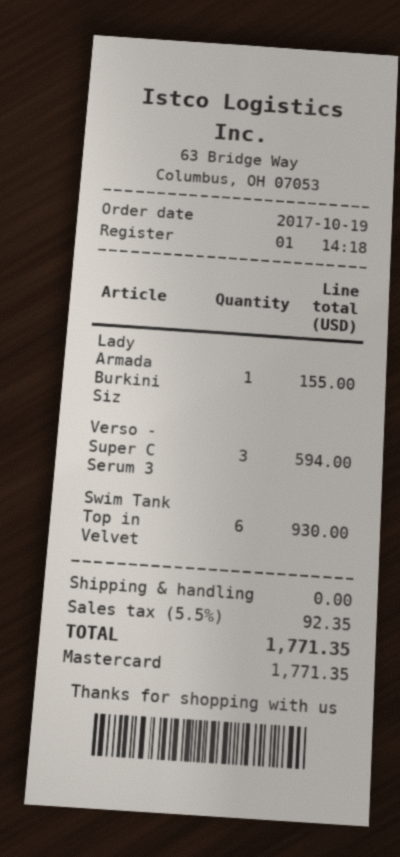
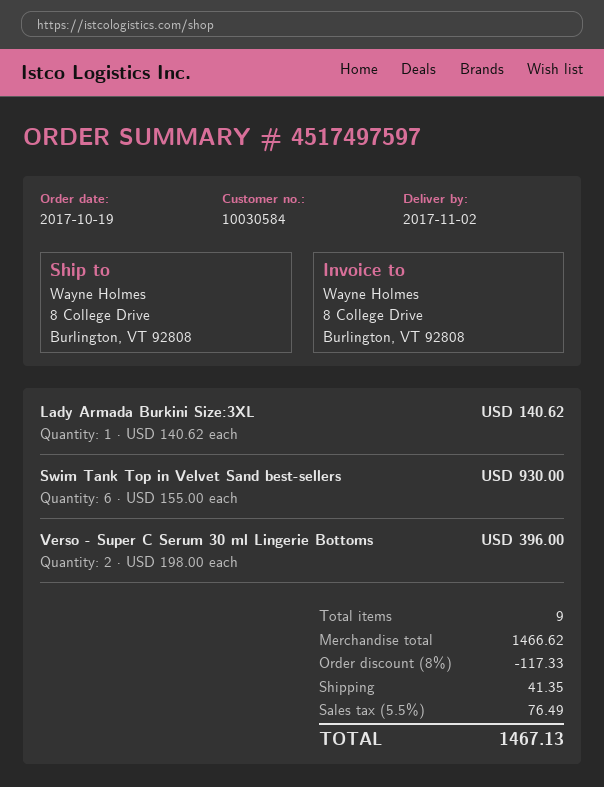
Lady Armada Burkini Siz: 1 for 155.00 -> 1 for 140.62
Verso - Super C Serum 3: 3 for 594.00 -> 2 for 396.00
discount: none -> 8% = 117.33
shipping: 0.00 -> 41.35
tax: 5.5% = 92.35 -> 5.5% = 76.49
total: 1771.35 -> 1467.13

